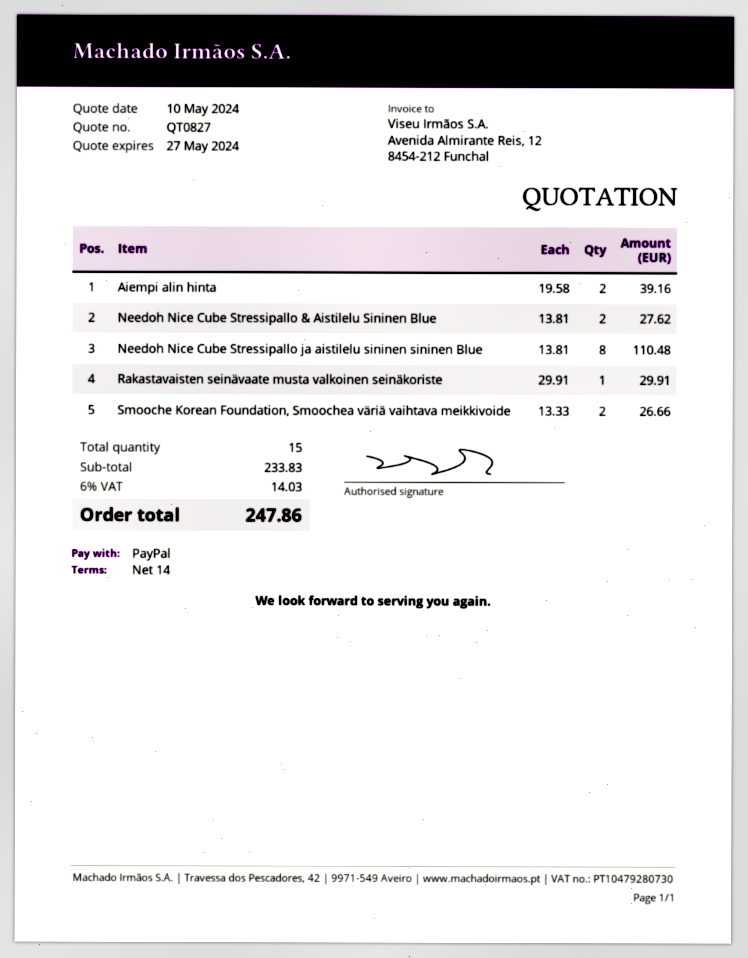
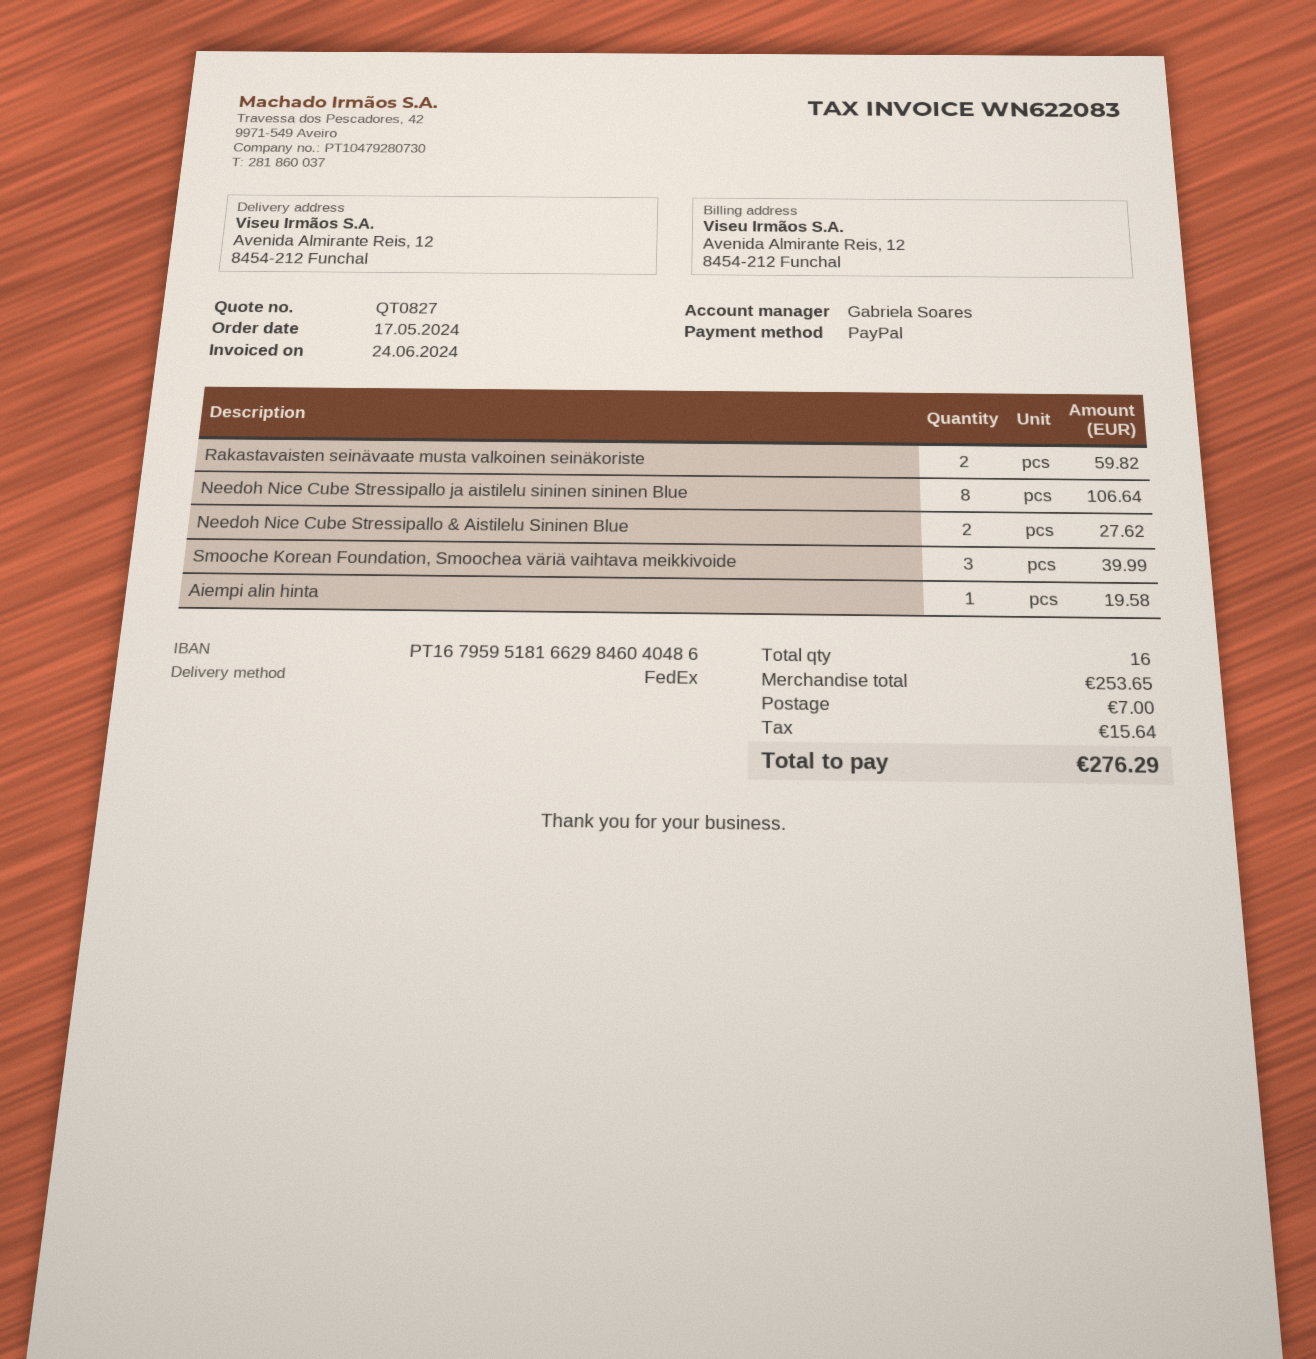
Aiempi alin hinta: 2 for 39.16 -> 1 for 19.58
Needoh Nice Cube Stressipallo ja aistilelu sininen sininen Blue: 8 for 110.48 -> 8 for 106.64
Rakastavaisten seinävaate musta valkoinen seinäkoriste: 1 for 29.91 -> 2 for 59.82
Smooche Korean Foundation, Smoochea väriä vaihtava meikkivoide: 2 for 26.66 -> 3 for 39.99
total quantity: 15 -> 16
subtotal: 233.83 -> 253.65
shipping: none -> 7.00
tax: 14.03 -> 15.64
total: 247.86 -> 276.29

